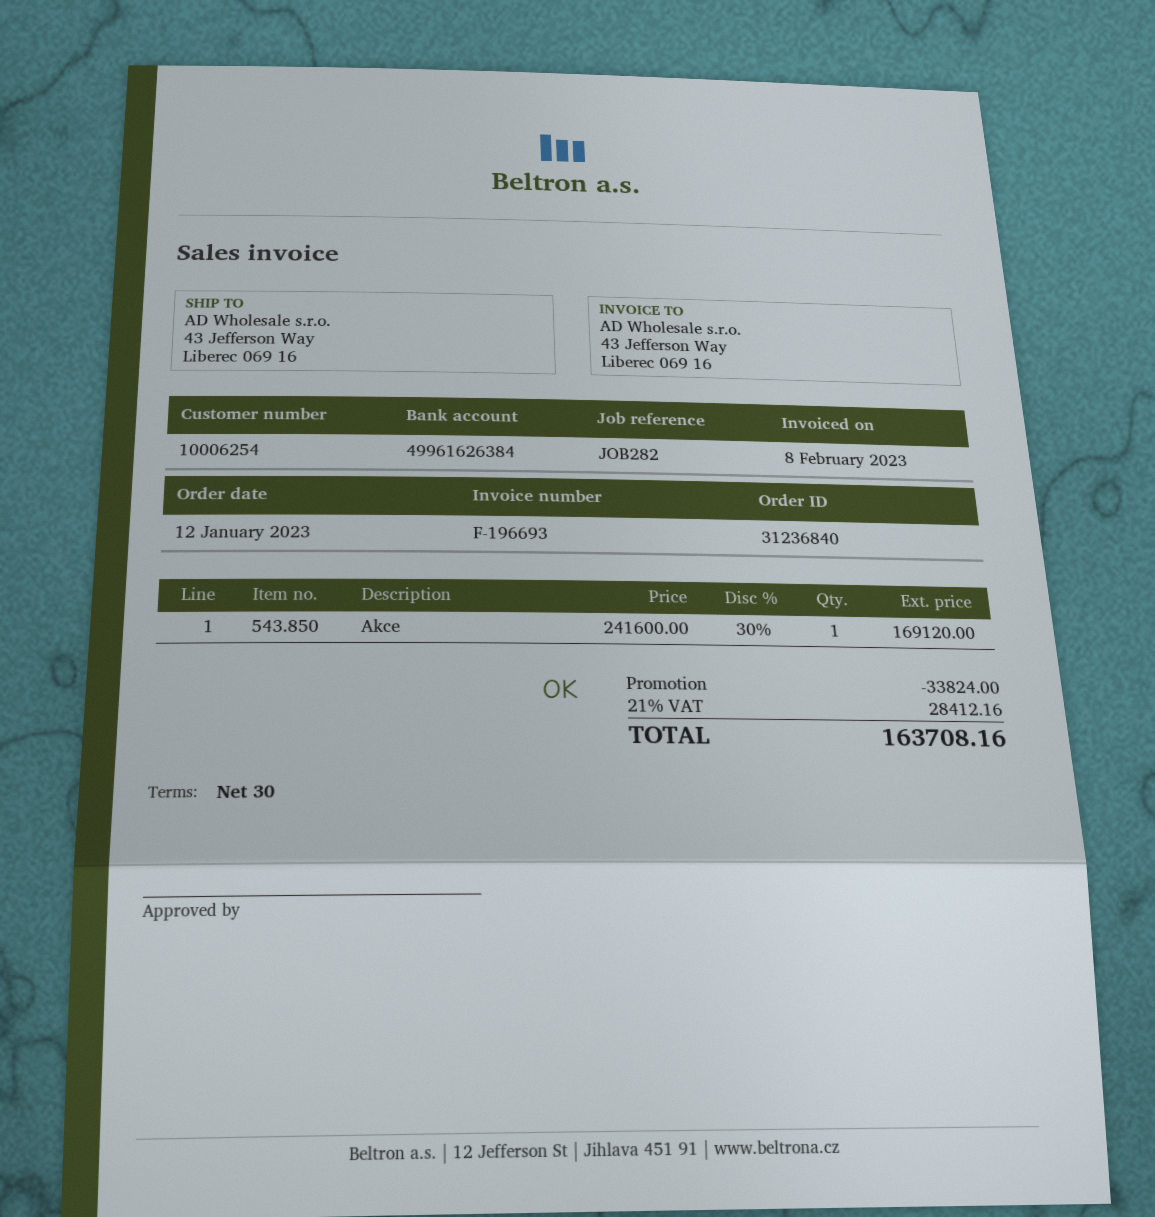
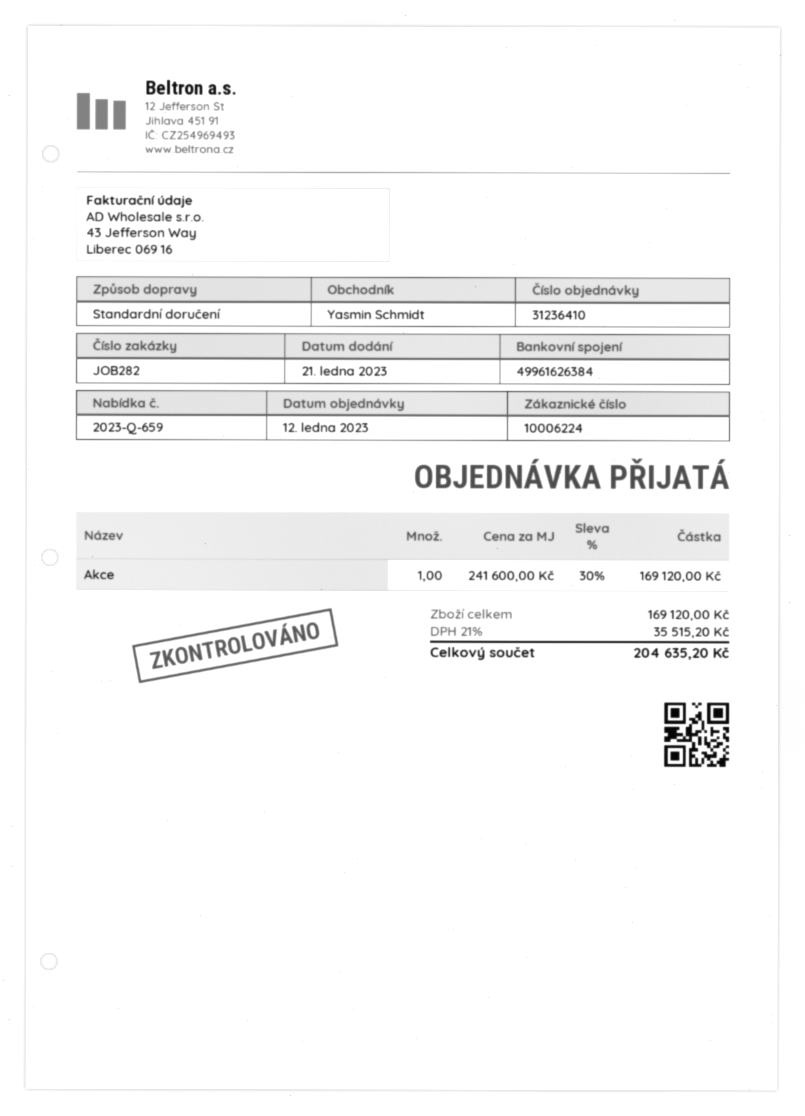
order number: 31236840 -> 31236410
customer number: 10006254 -> 10006224
discount: 33824.00 -> none
tax: 21% = 28412.16 -> 21% = 35515.20
total: 163708.16 -> 204635.20

